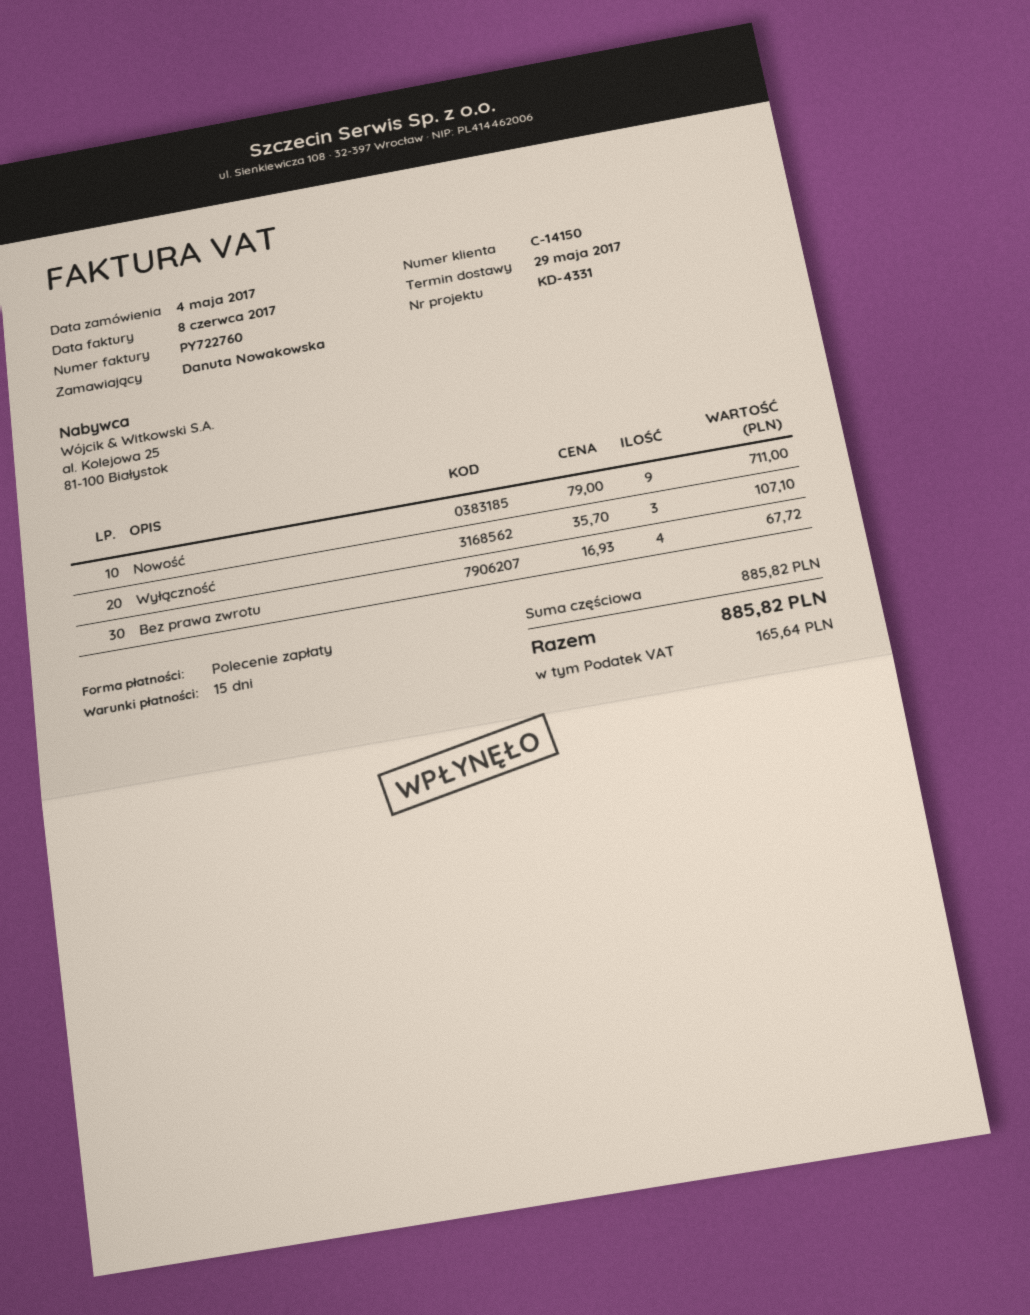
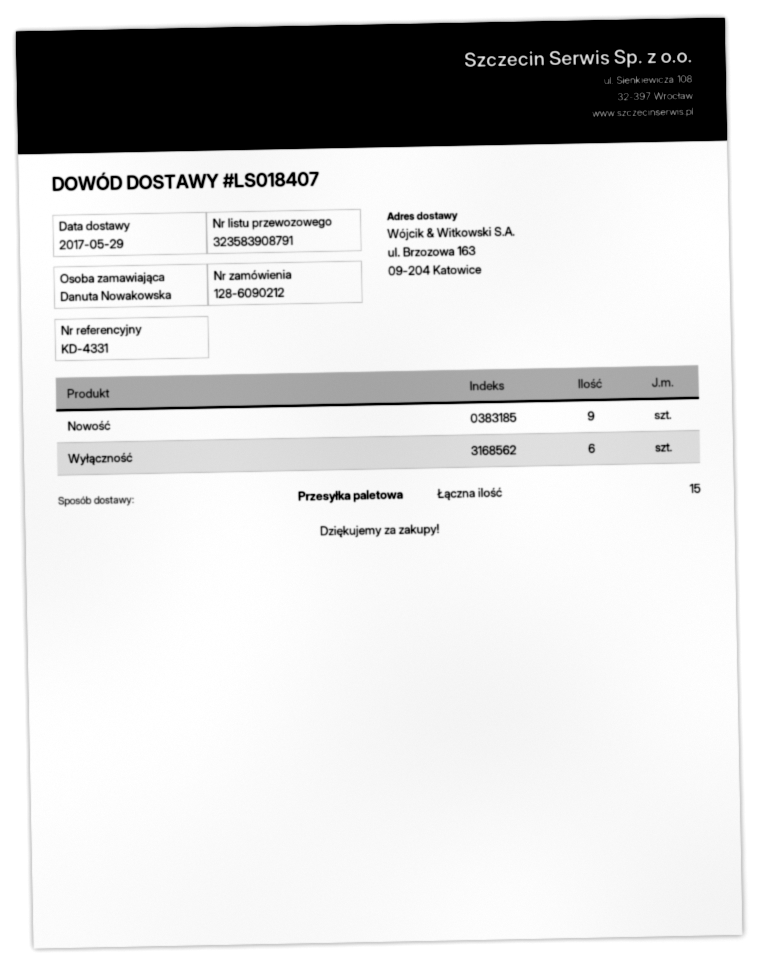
Wyłączność: 3 -> 6
Bez prawa zwrotu: 4 -> none

